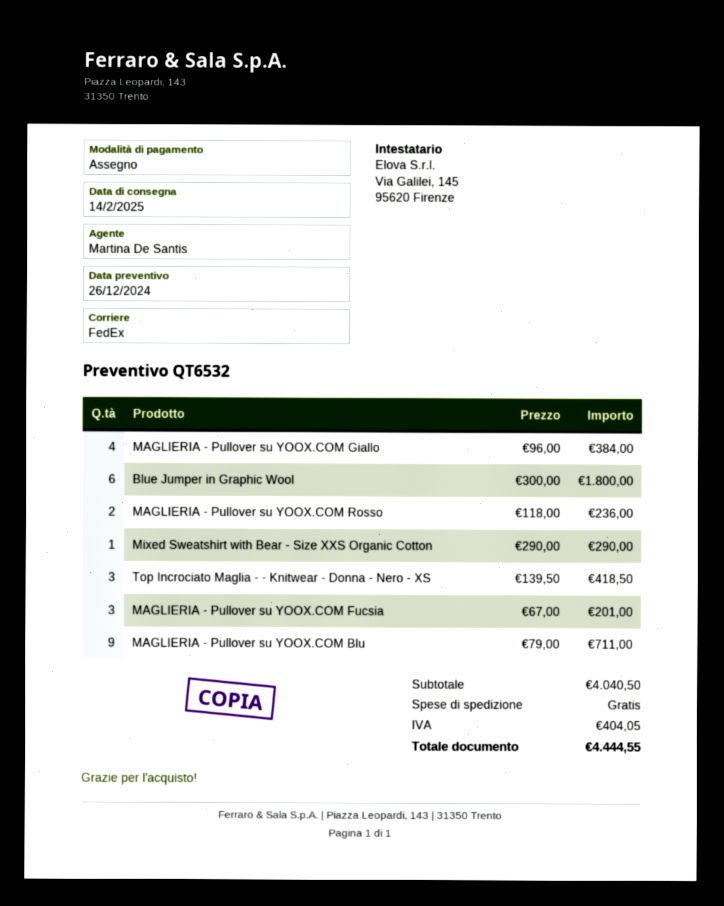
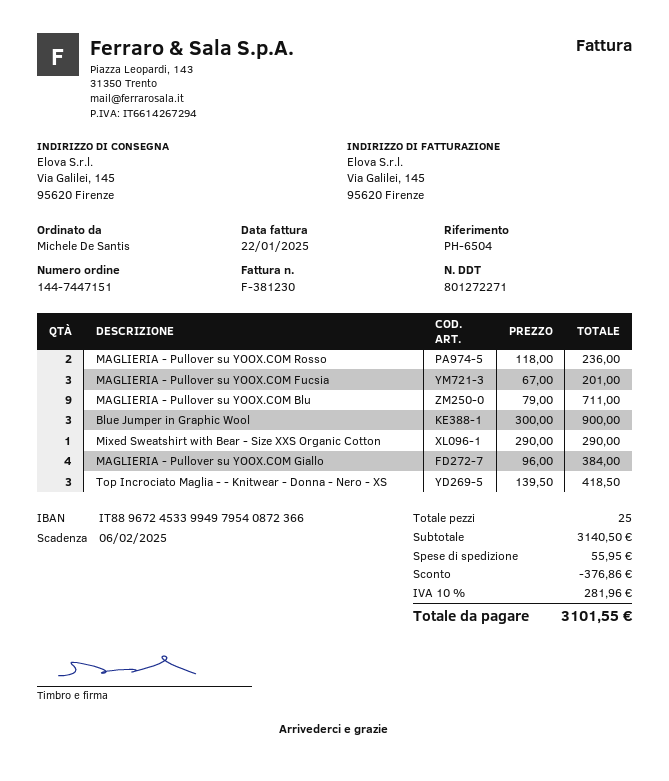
Blue Jumper in Graphic Wool: 6 x 300.00 = 1800.00 -> 3 x 300.00 = 900.00
subtotal: 4040.50 -> 3140.50
discount: none -> 376.86
shipping: 0.00 -> 55.95
tax: 404.05 -> 281.96
total: 4444.55 -> 3101.55

